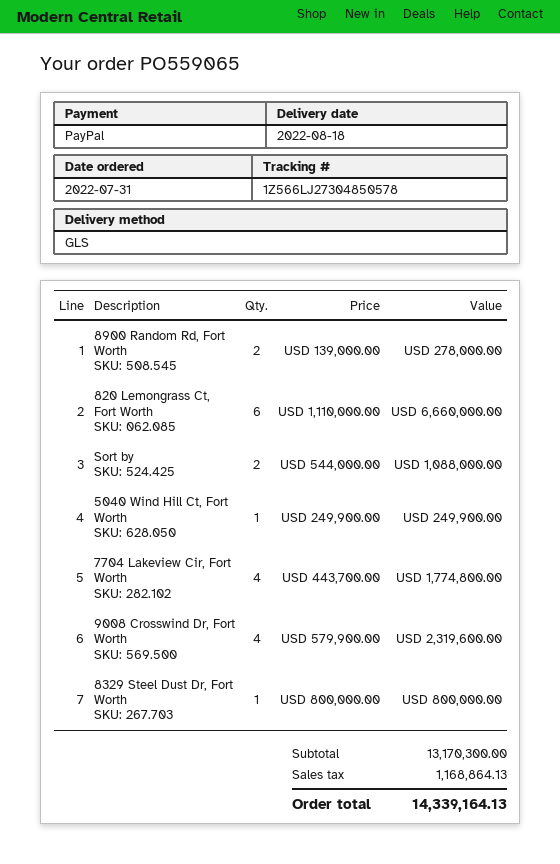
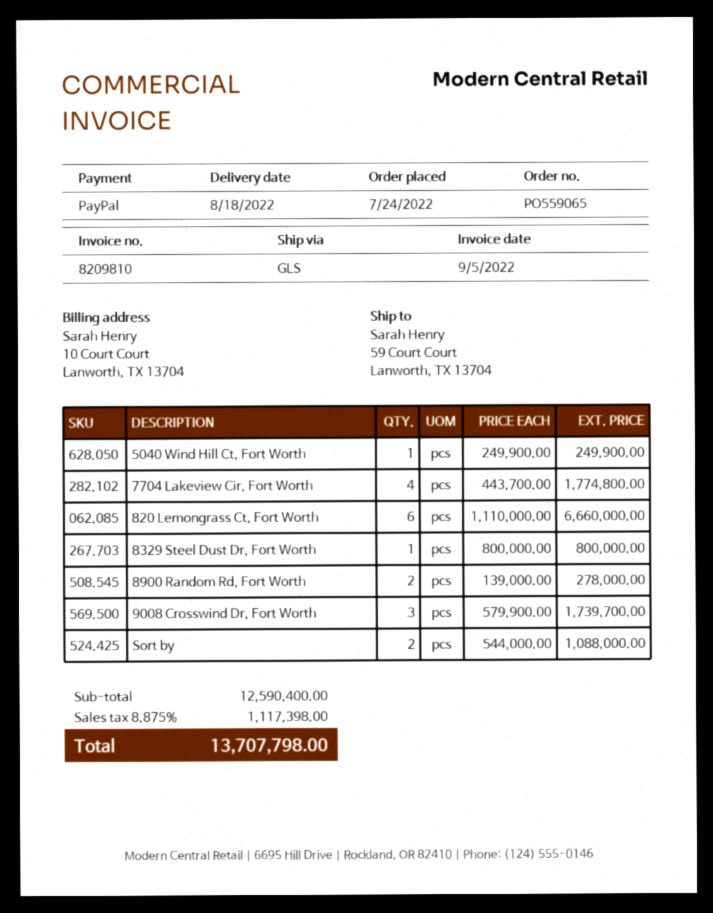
order date: 2022-07-31 -> 2022-07-24
9008 Crosswind Dr, Fort Worth: 4 x 579900.00 = 2319600.00 -> 3 x 579900.00 = 1739700.00
subtotal: 13170300.00 -> 12590400.00
tax: 1168864.13 -> 1117398.00
total: 14339164.13 -> 13707798.00

